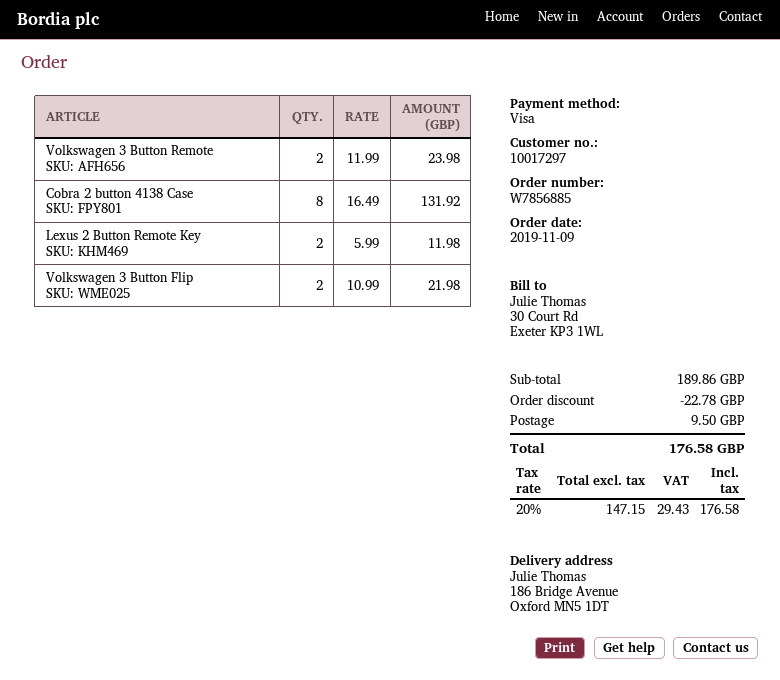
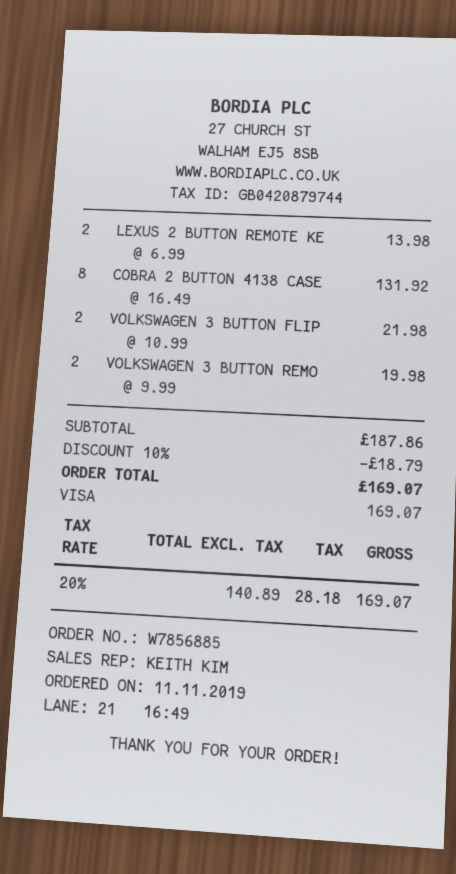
order date: 2019-11-09 -> 2019-11-11
Volkswagen 3 Button Remote: 2 x 11.99 = 23.98 -> 2 x 9.99 = 19.98
Lexus 2 Button Remote Key: 2 x 5.99 = 11.98 -> 2 x 6.99 = 13.98
subtotal: 189.86 -> 187.86
discount: 22.78 -> 18.79
shipping: 9.50 -> none
net: 147.15 -> 140.89
tax: 20% = 29.43 -> 20% = 28.18
total: 176.58 -> 169.07

